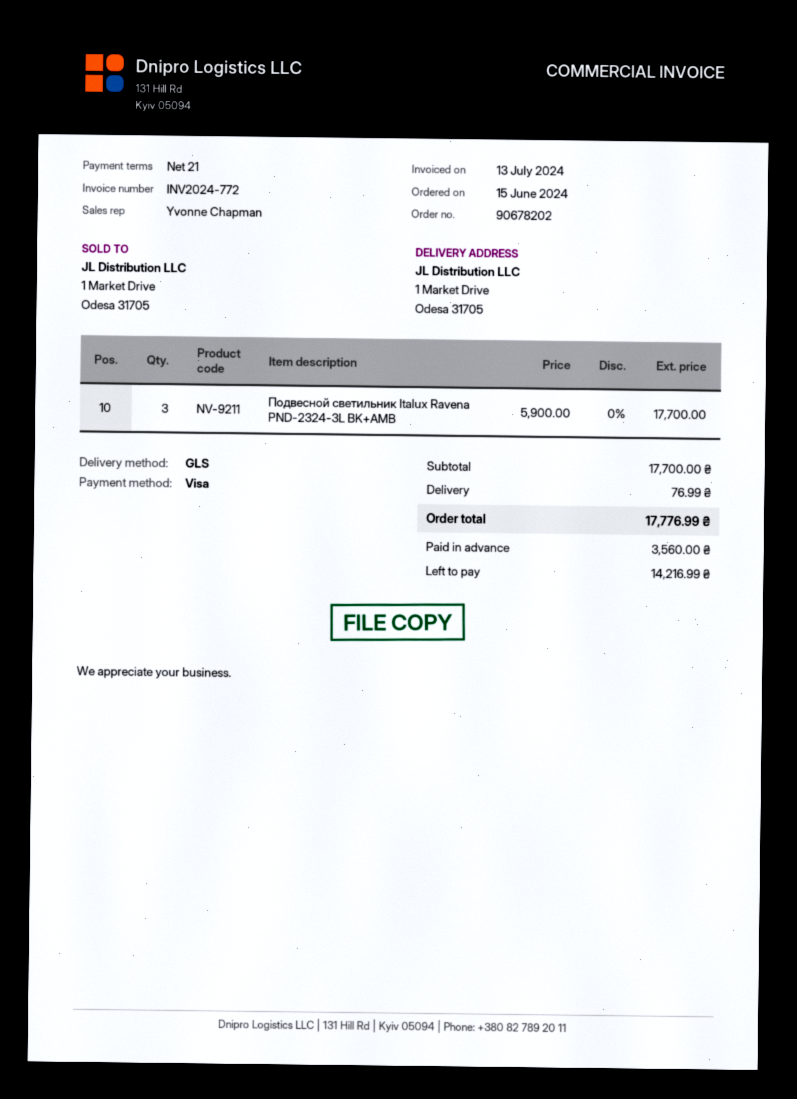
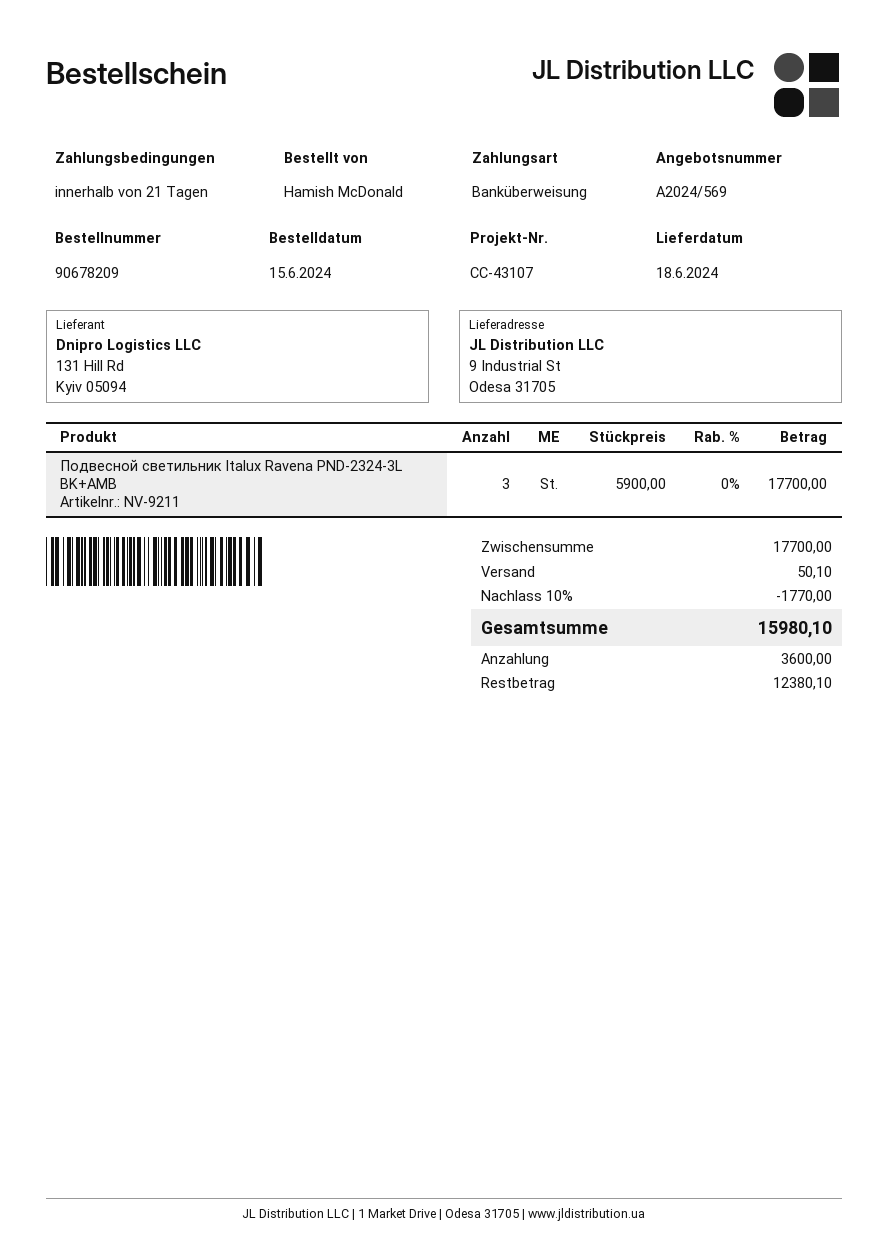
order number: 90678202 -> 90678209
payment method: Visa -> bank transfer
ship to: 1 Market Drive, Odesa 31705 -> 9 Industrial St, Odesa 31705
discount: none -> 10% = 1770.00
shipping: 76.99 -> 50.10
total: 17776.99 -> 15980.10
deposit: 3560.00 -> 3600.00
balance: 14216.99 -> 12380.10

